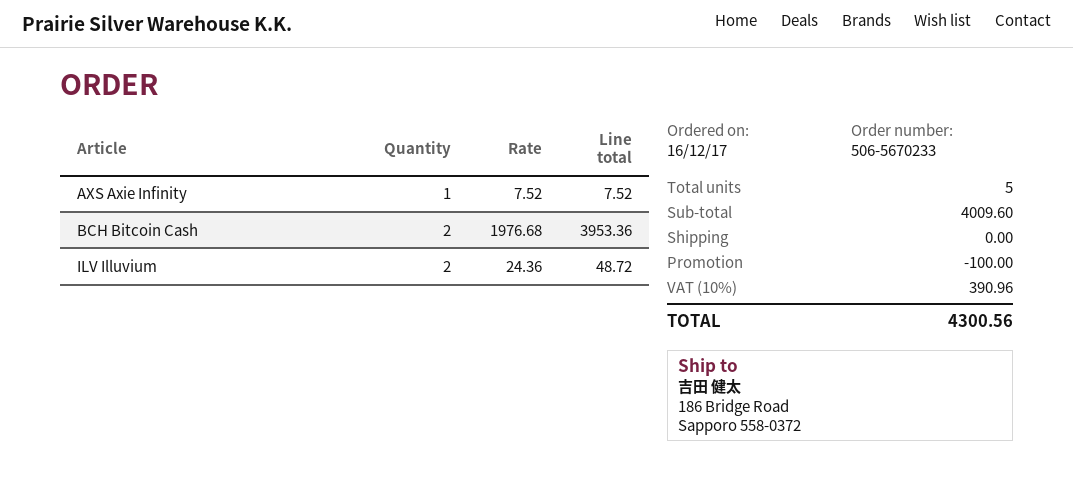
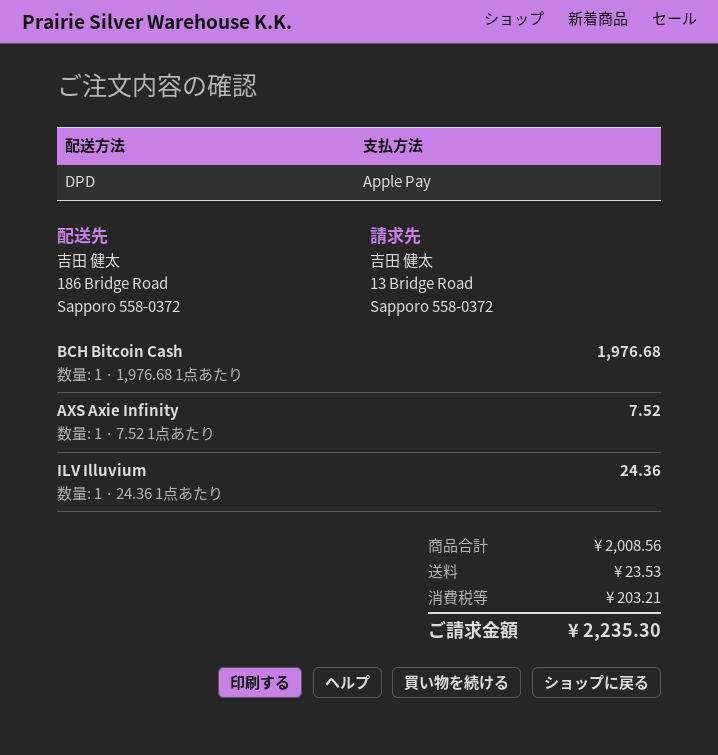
BCH Bitcoin Cash: 2 x 1976.68 = 3953.36 -> 1 x 1976.68 = 1976.68
ILV Illuvium: 2 x 24.36 = 48.72 -> 1 x 24.36 = 24.36
subtotal: 4009.60 -> 2008.56
discount: 100.00 -> none
shipping: 0.00 -> 23.53
tax: 390.96 -> 203.21
total: 4300.56 -> 2235.30

